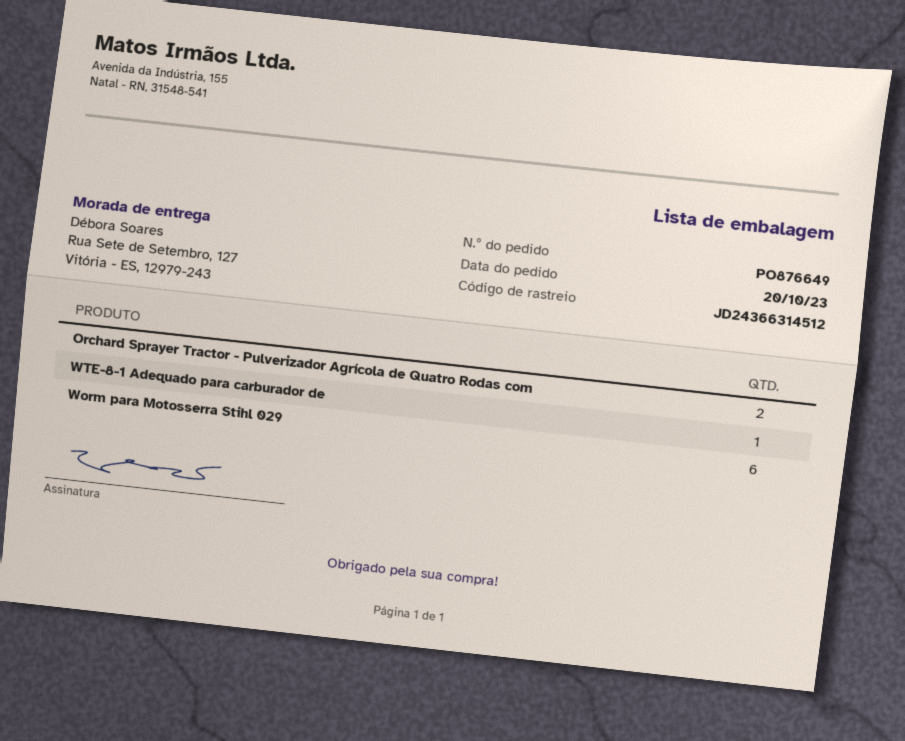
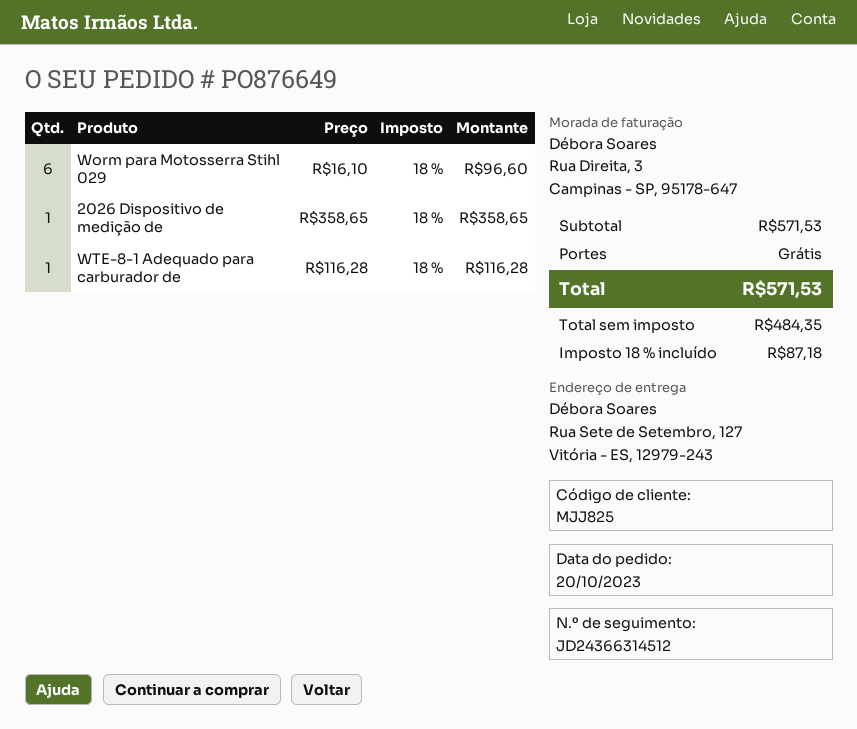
Orchard Sprayer Tractor - Pulverizador Agrícola de Quatro Rodas com: 2 -> none
2026 Dispositivo de medição de: none -> 1

